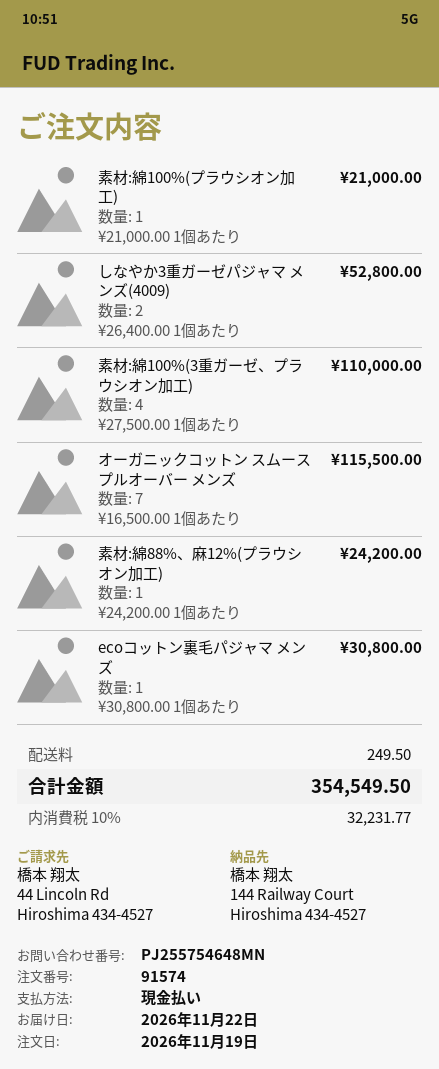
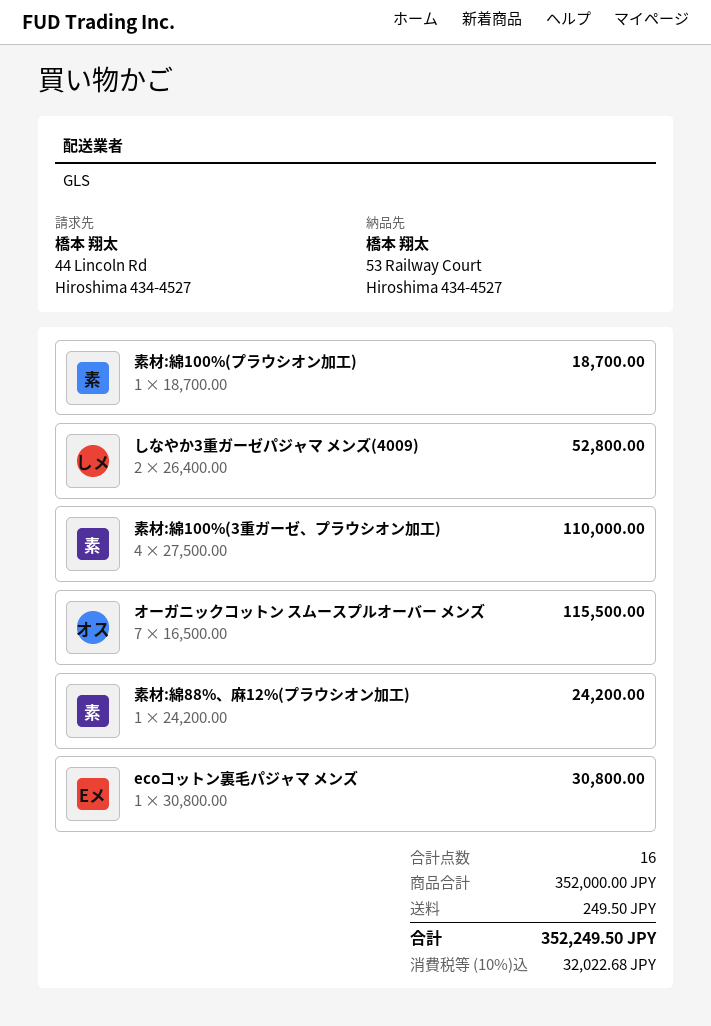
ship to: 144 Railway Court, Hiroshima 434-4527 -> 53 Railway Court, Hiroshima 434-4527
素材:綿100%(プラウシオン加工): 1 x 21000.00 = 21000.00 -> 1 x 18700.00 = 18700.00
tax: 10% = 32231.77 -> 10% = 32022.68
total: 354549.50 -> 352249.50

